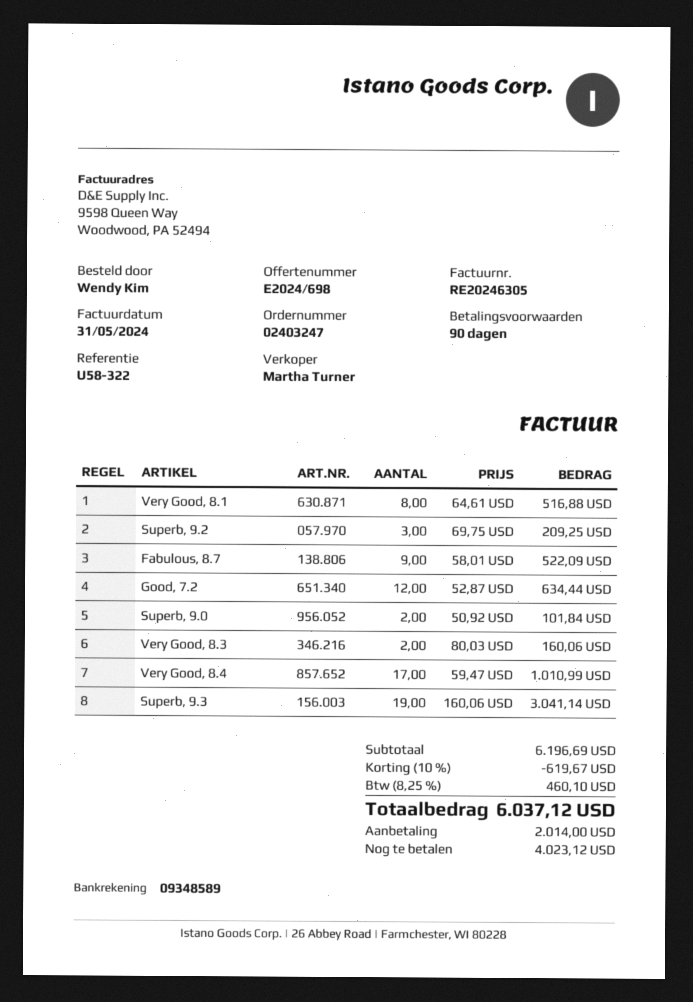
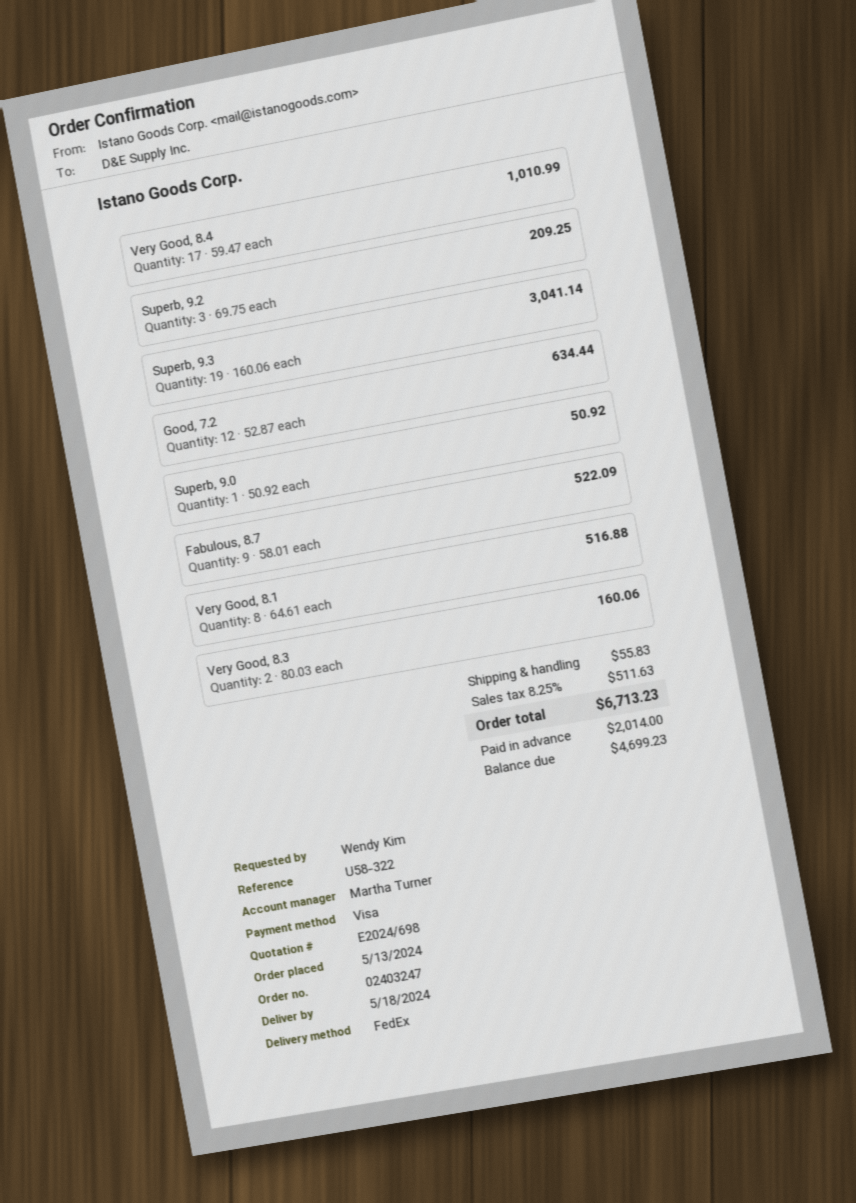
Superb, 9.0: 2 x 50.92 = 101.84 -> 1 x 50.92 = 50.92
discount: 10% = 619.67 -> none
shipping: none -> 55.83
tax: 8.25% = 460.10 -> 8.25% = 511.63
total: 6037.12 -> 6713.23
balance: 4023.12 -> 4699.23

